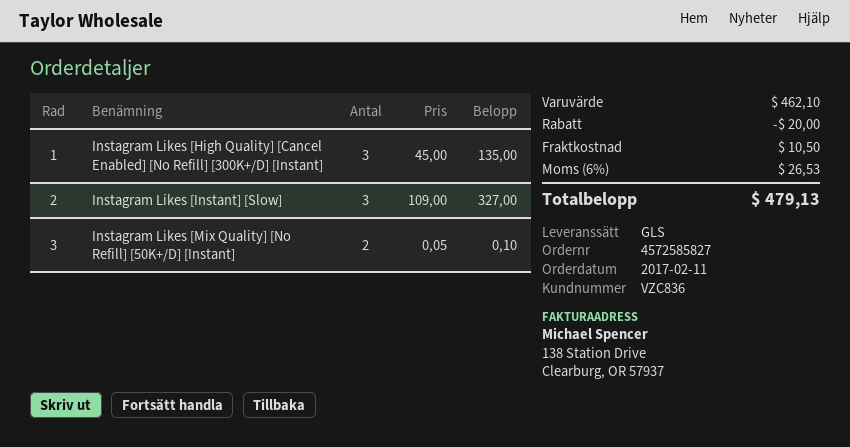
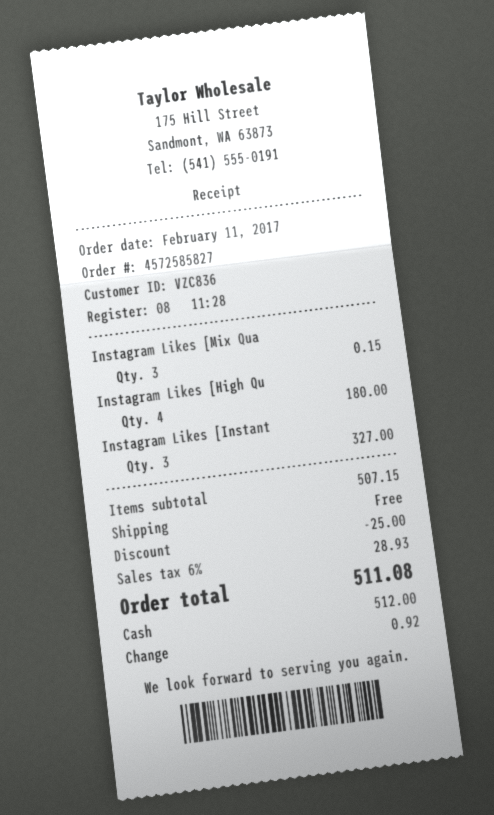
Instagram Likes [High Quality] [Cancel Enabled] [No Refill] [300K+/D] [Instant]: 3 for 135.00 -> 4 for 180.00
Instagram Likes [Mix Quality] [No Refill] [50K+/D] [Instant]: 2 for 0.10 -> 3 for 0.15
subtotal: 462.10 -> 507.15
discount: 20.00 -> 25.00
shipping: 10.50 -> 0.00
tax: 6% = 26.53 -> 6% = 28.93
total: 479.13 -> 511.08

